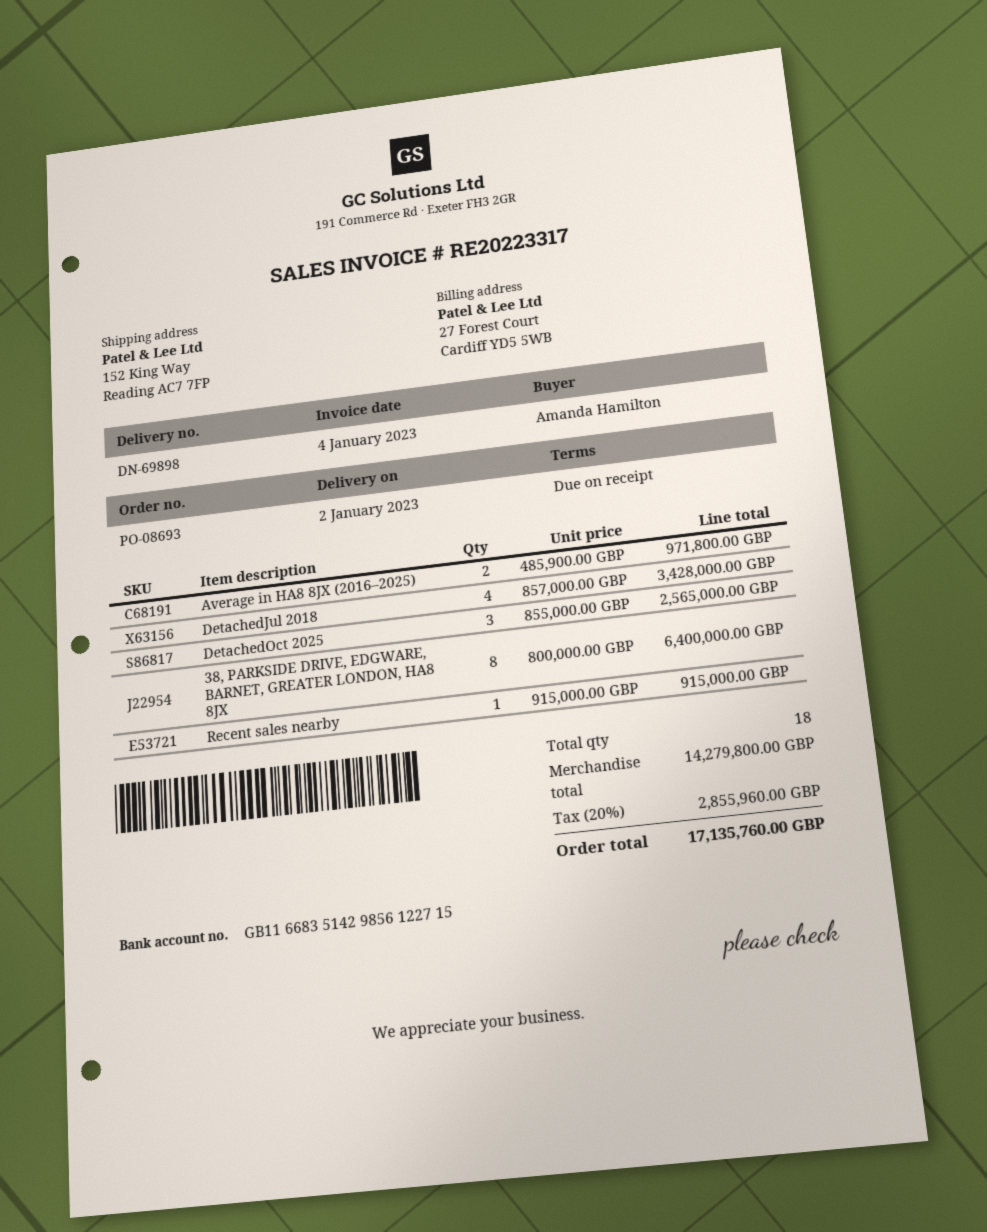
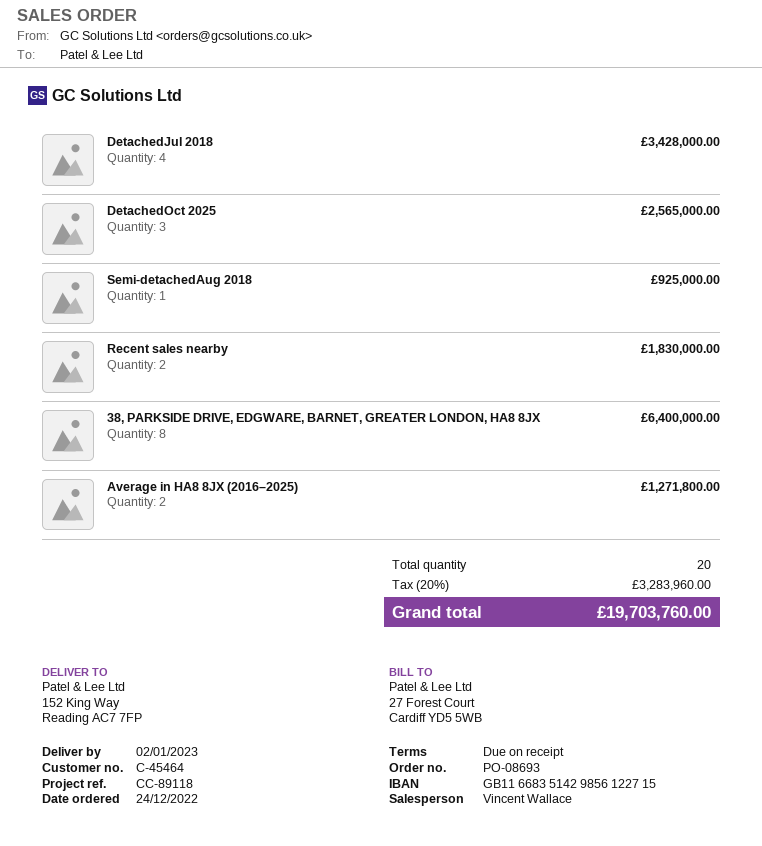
Average in HA8 8JX (2016–2025): 2 for 971800.00 -> 2 for 1271800.00
Recent sales nearby: 1 for 915000.00 -> 2 for 1830000.00
Semi-detachedAug 2018: none -> 1 for 925000.00
total quantity: 18 -> 20
tax: 20% = 2855960.00 -> 20% = 3283960.00
total: 17135760.00 -> 19703760.00

